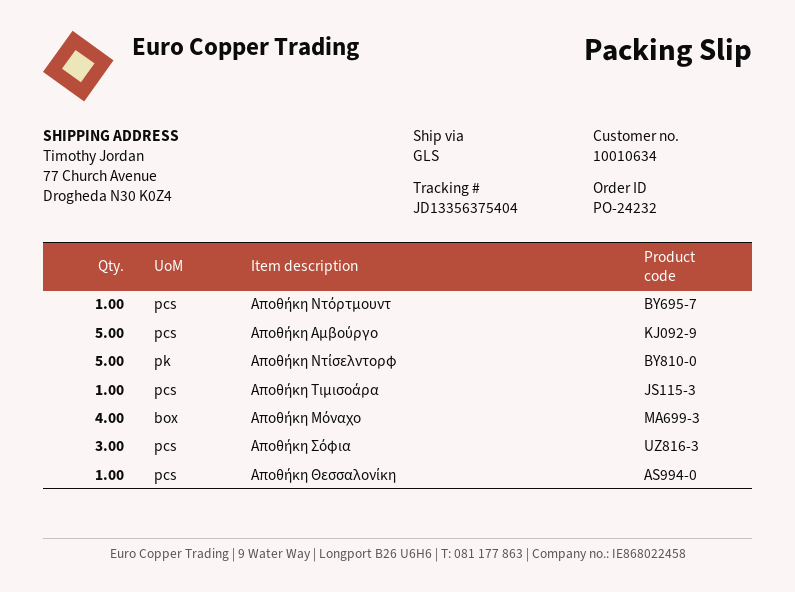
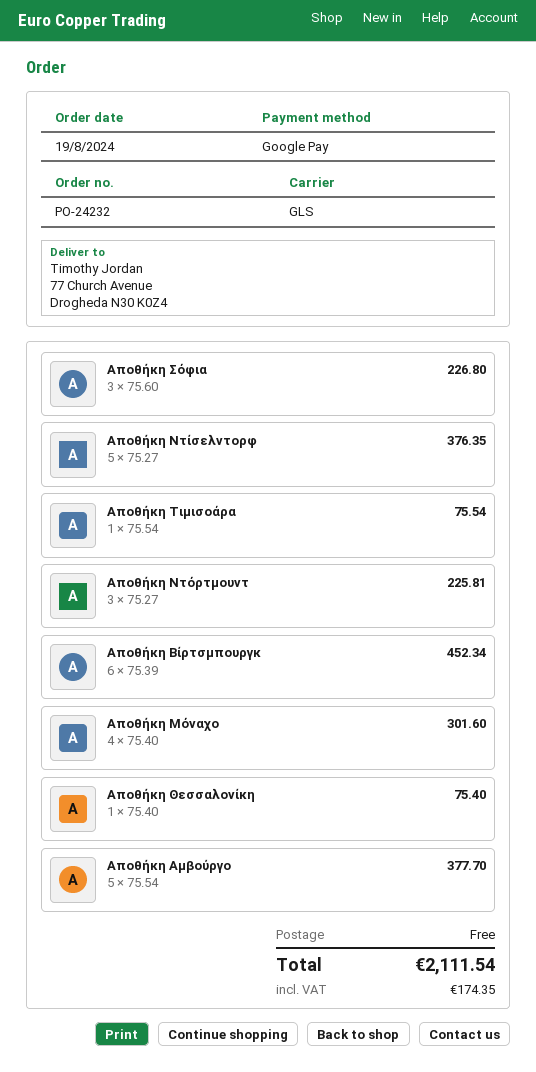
Αποθήκη Ντόρτμουντ: 1 -> 3
Αποθήκη Βίρτσμπουργκ: none -> 6

